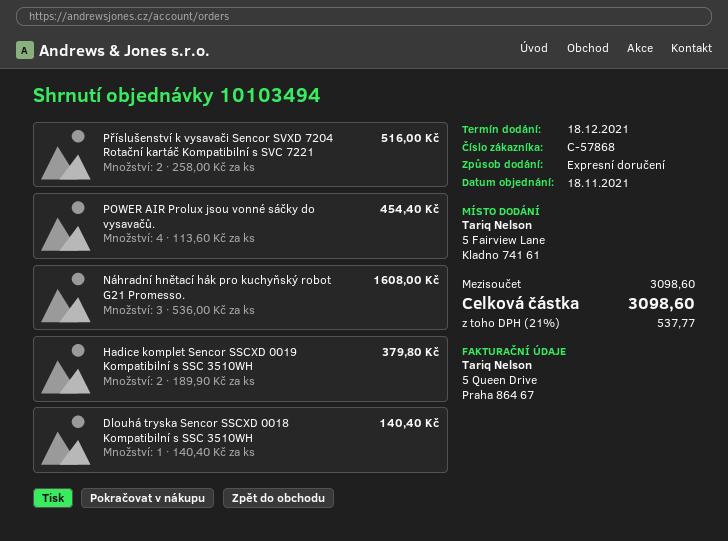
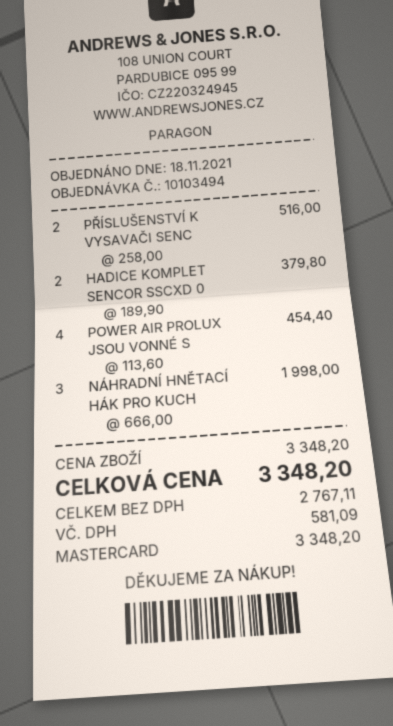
Náhradní hnětací hák pro kuchyňský robot G21 Promesso.: 3 x 536.00 = 1608.00 -> 3 x 666.00 = 1998.00
Dlouhá tryska Sencor SSCXD 0018 Kompatibilní s SSC 3510WH: 1 x 140.40 = 140.40 -> none
subtotal: 3098.60 -> 3348.20
tax: 537.77 -> 581.09
total: 3098.60 -> 3348.20

